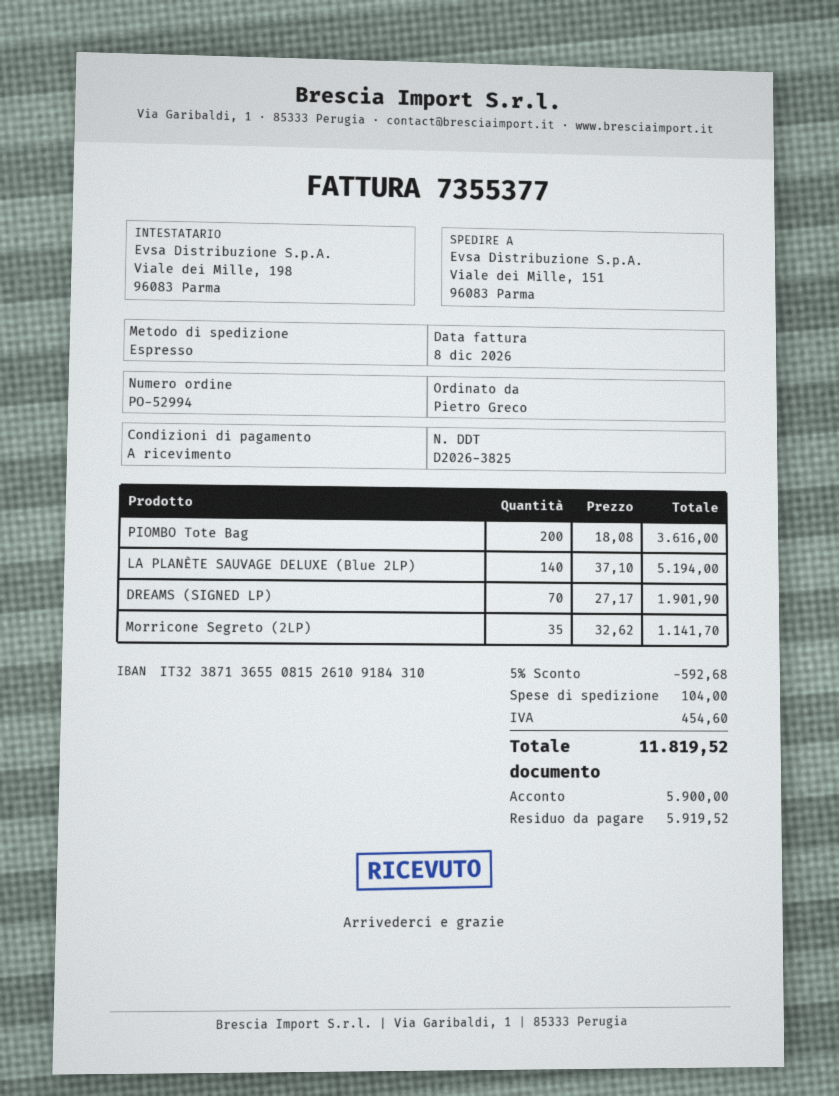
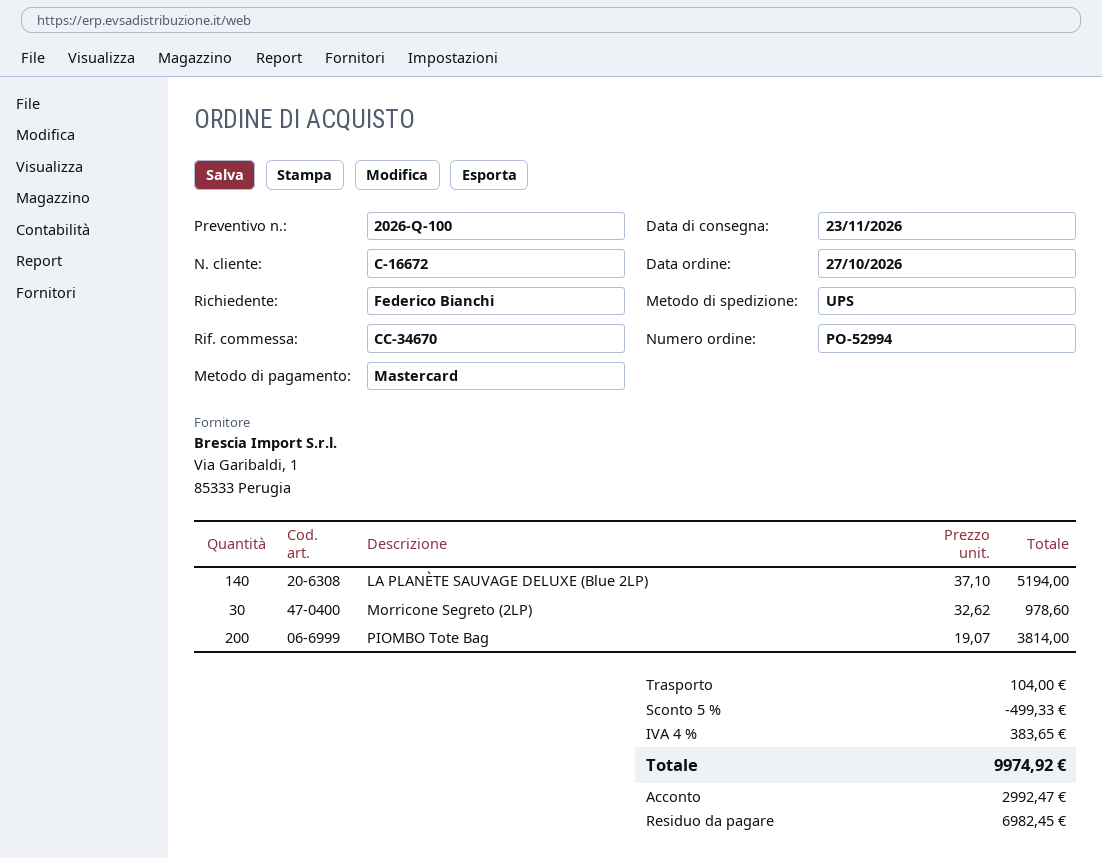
ordered by: Pietro Greco -> Federico Bianchi
shipping method: express -> UPS
PIOMBO Tote Bag: 200 x 18.08 = 3616.00 -> 200 x 19.07 = 3814.00
DREAMS (SIGNED LP): 70 x 27.17 = 1901.90 -> none
Morricone Segreto (2LP): 35 x 32.62 = 1141.70 -> 30 x 32.62 = 978.60
discount: 5% = 592.68 -> 5% = 499.33
tax: 454.60 -> 383.65
total: 11819.52 -> 9974.92
deposit: 5900.00 -> 2992.47
balance: 5919.52 -> 6982.45

